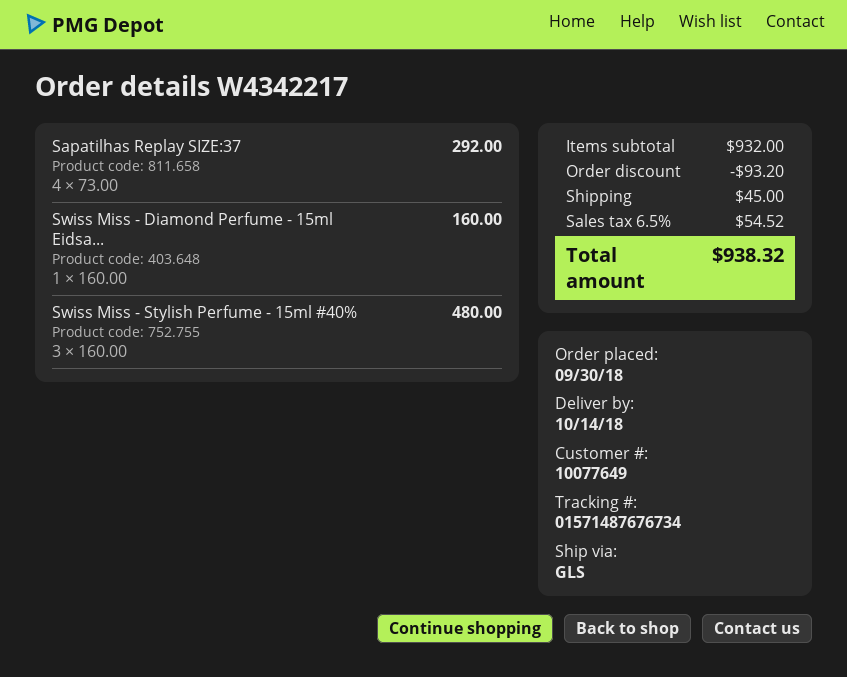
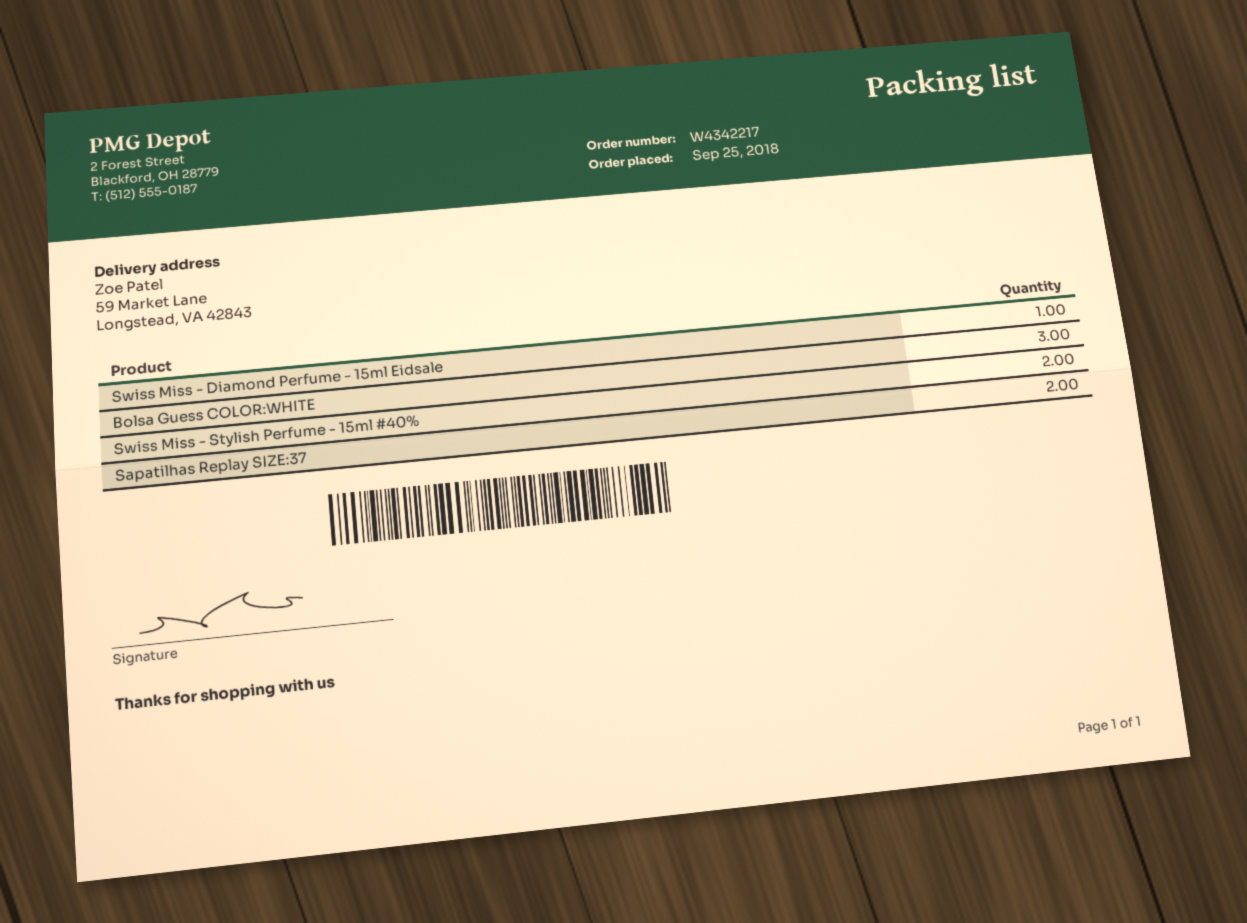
order date: 2018-09-30 -> 2018-09-25
Sapatilhas Replay SIZE:37: 4 -> 2
Swiss Miss - Stylish Perfume - 15ml #40%: 3 -> 2
Bolsa Guess COLOR:WHITE: none -> 3

